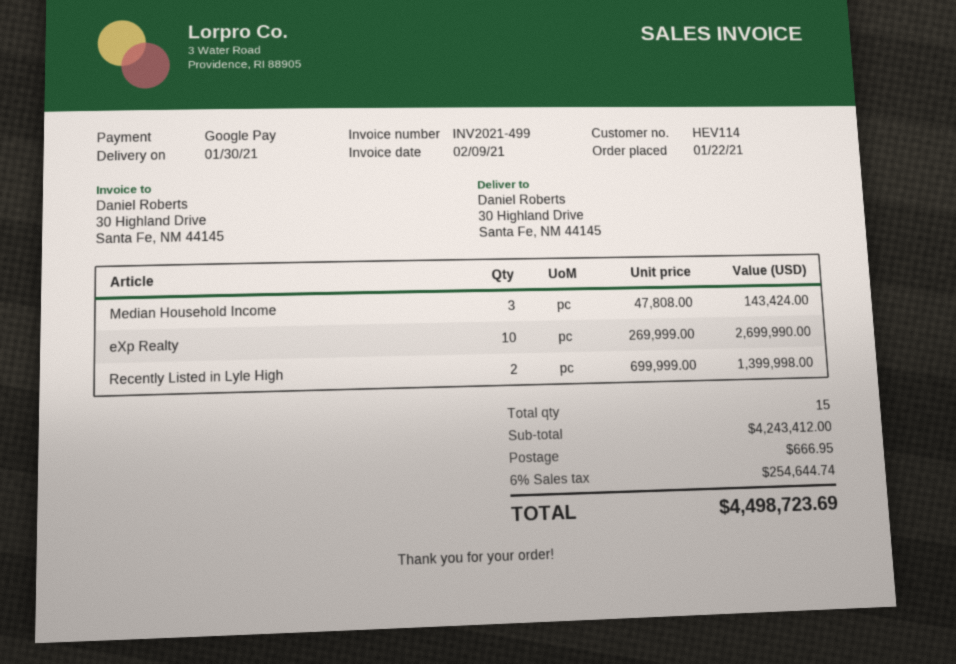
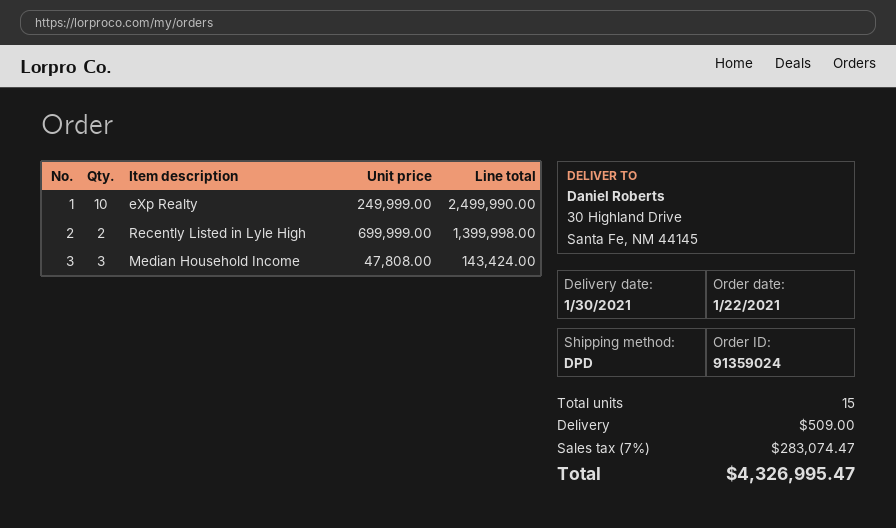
eXp Realty: 10 x 269999.00 = 2699990.00 -> 10 x 249999.00 = 2499990.00
shipping: 666.95 -> 509.00
tax: 6% = 254644.74 -> 7% = 283074.47
total: 4498723.69 -> 4326995.47

